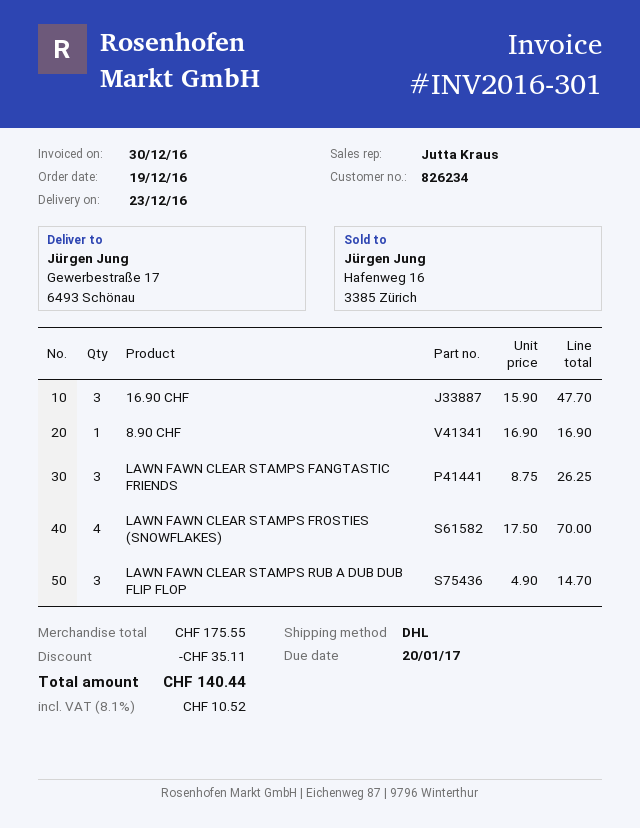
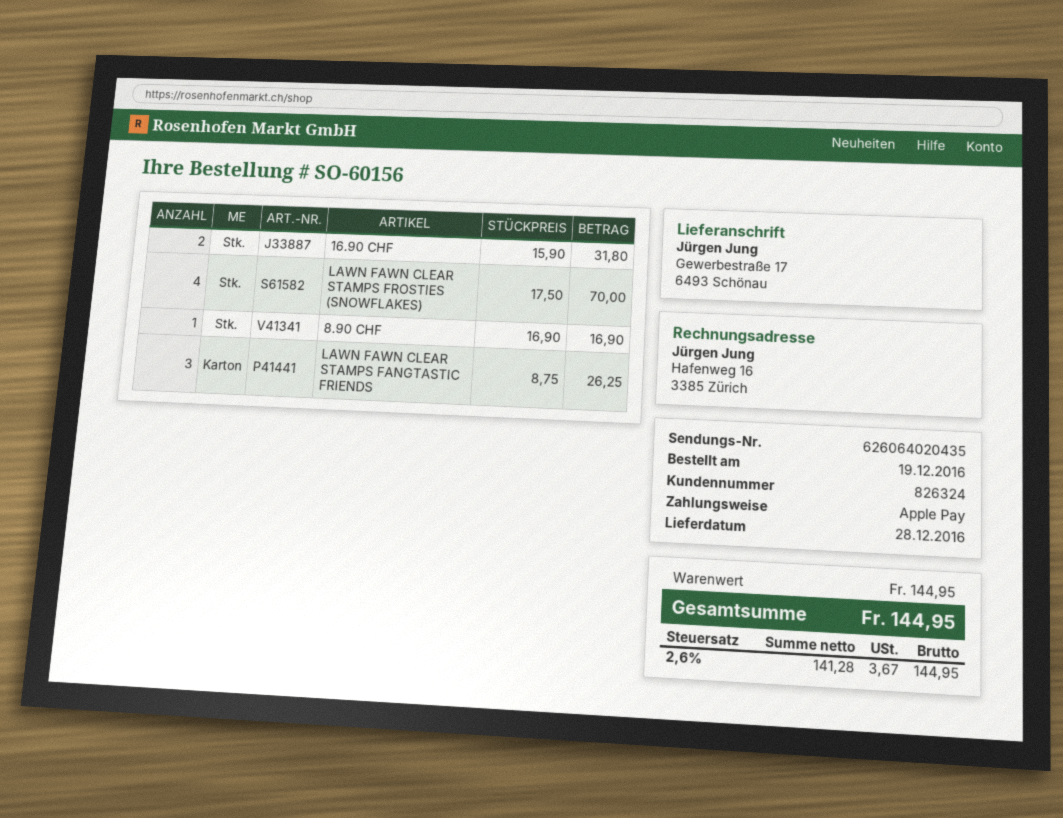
delivery date: 2016-12-23 -> 2016-12-28
customer number: 826234 -> 826324
16.90 CHF: 3 x 15.90 = 47.70 -> 2 x 15.90 = 31.80
LAWN FAWN CLEAR STAMPS RUB A DUB DUB FLIP FLOP: 3 x 4.90 = 14.70 -> none
subtotal: 175.55 -> 144.95
discount: 35.11 -> none
tax: 8.1% = 10.52 -> 2.6% = 3.67
total: 140.44 -> 144.95

